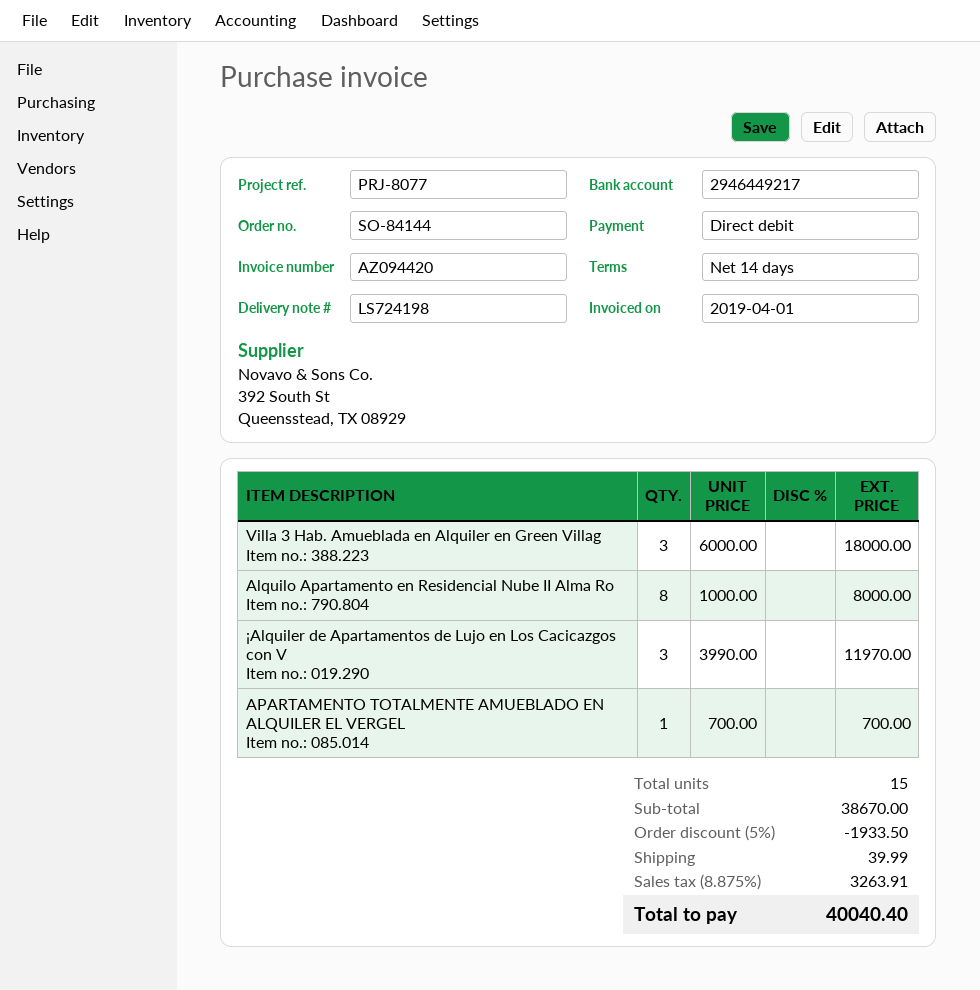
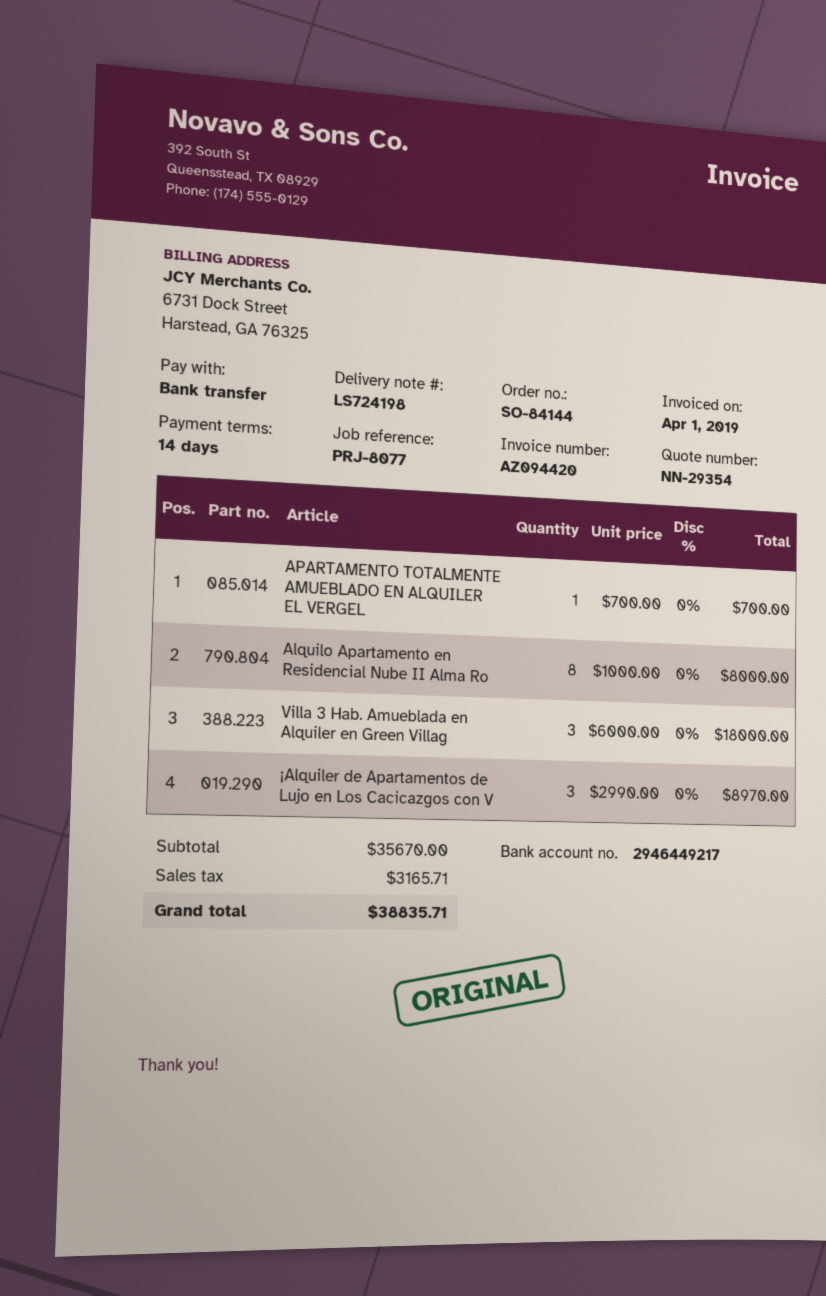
payment method: direct debit -> bank transfer
¡Alquiler de Apartamentos de Lujo en Los Cacicazgos con V: 3 x 3990.00 = 11970.00 -> 3 x 2990.00 = 8970.00
subtotal: 38670.00 -> 35670.00
discount: 5% = 1933.50 -> none
shipping: 39.99 -> none
tax: 3263.91 -> 3165.71
total: 40040.40 -> 38835.71

